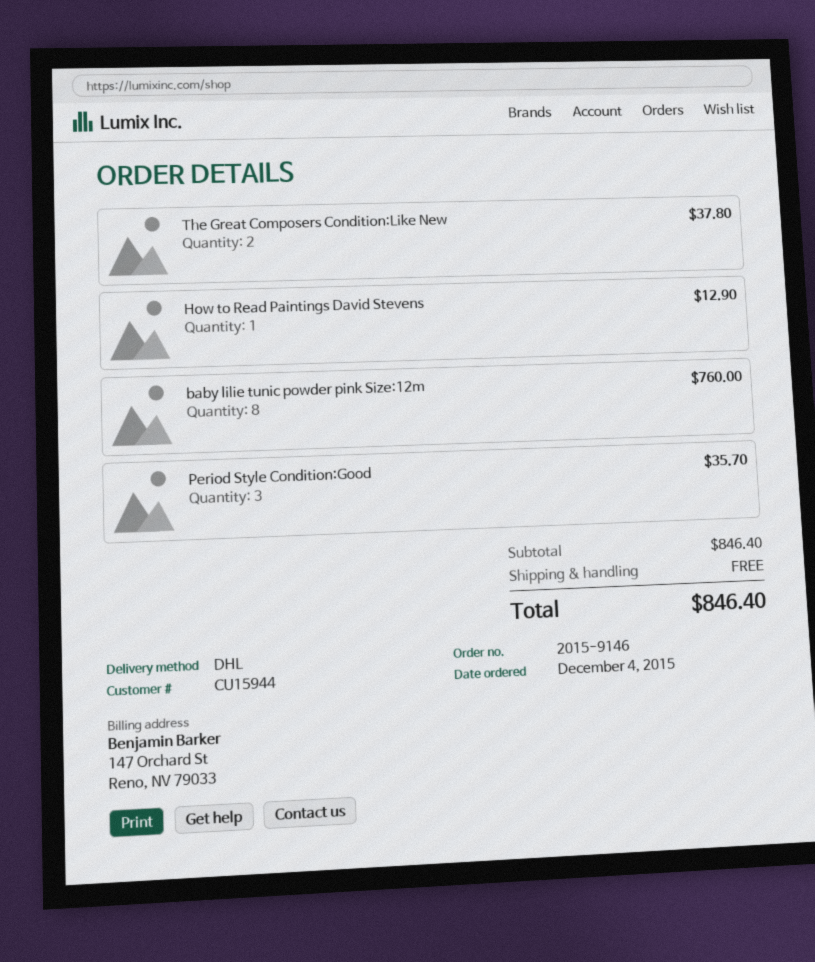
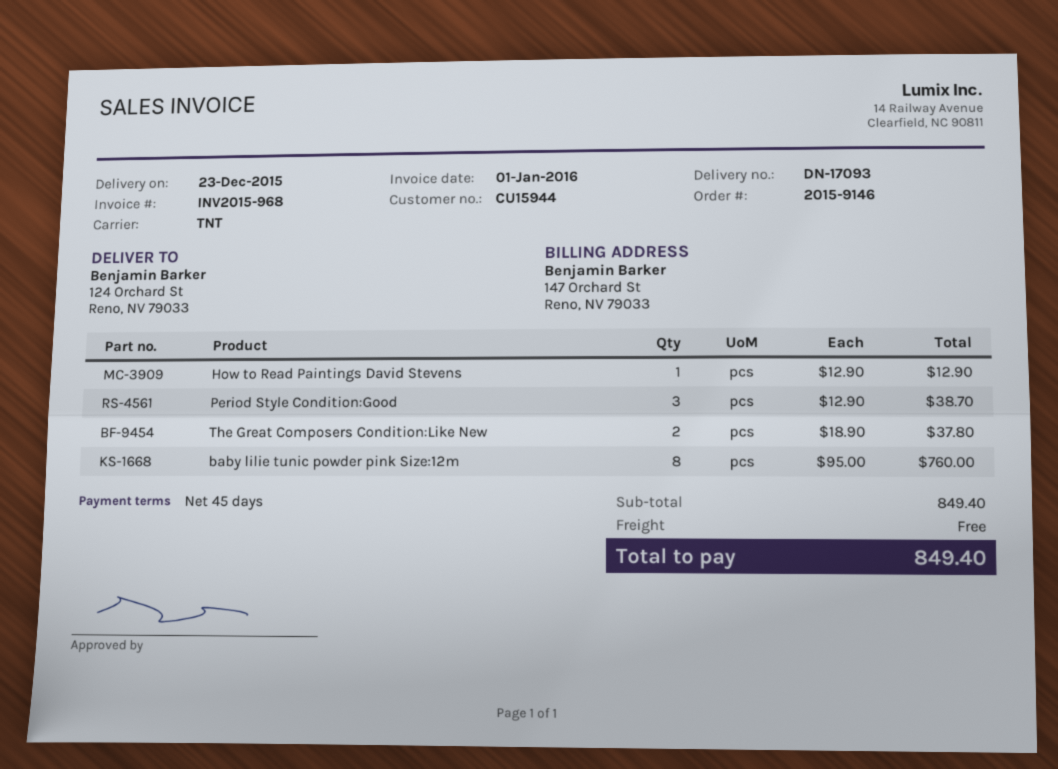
shipping method: DHL -> TNT
Period Style Condition:Good: 3 for 35.70 -> 3 for 38.70
subtotal: 846.40 -> 849.40
total: 846.40 -> 849.40

